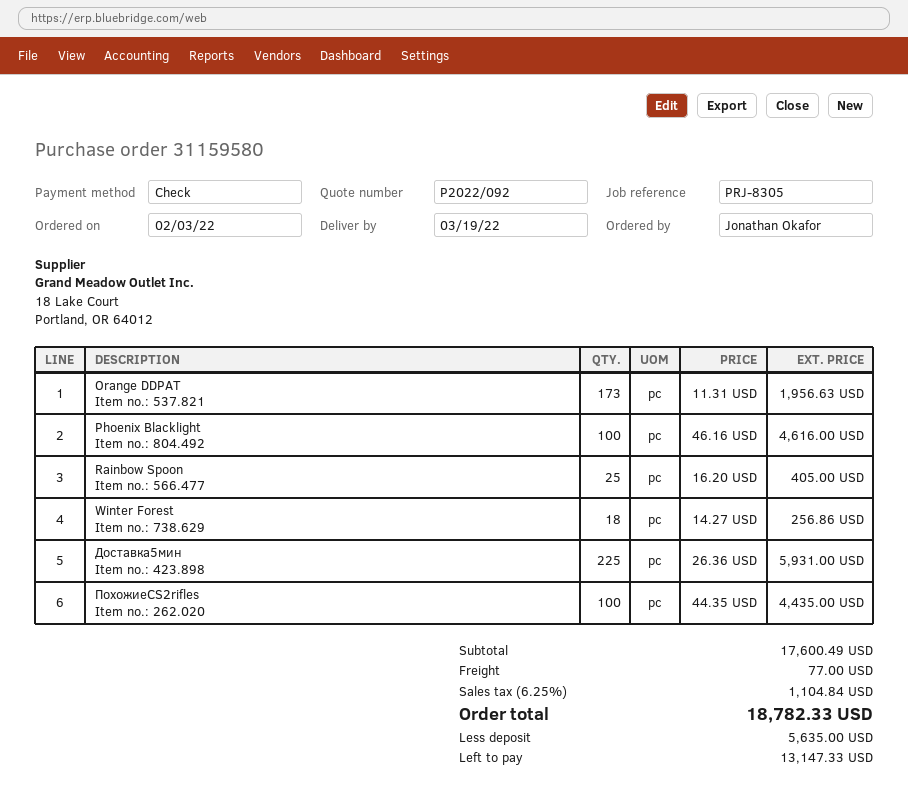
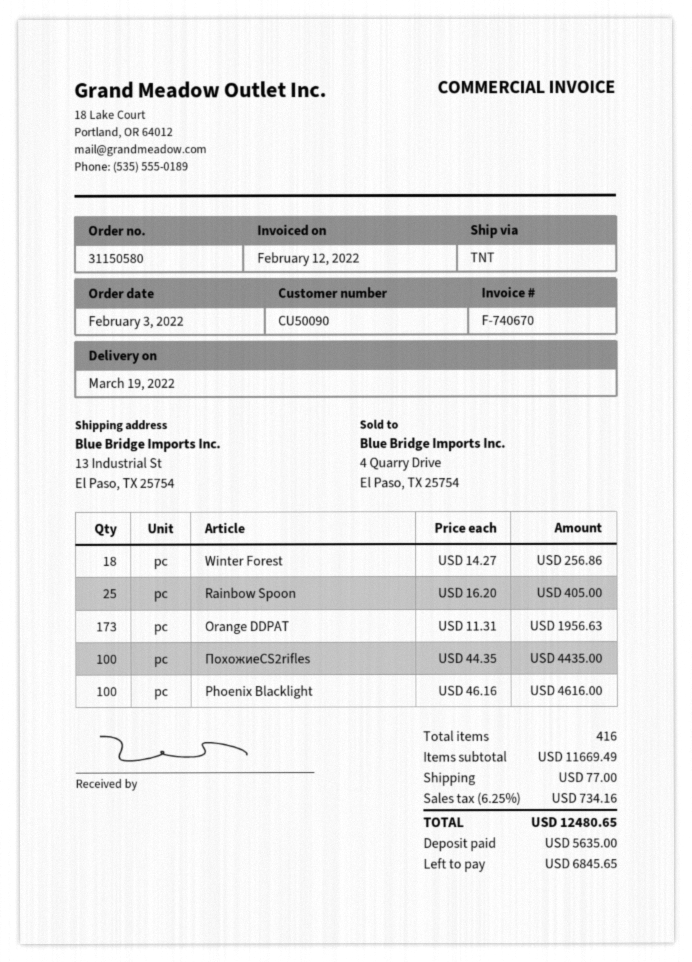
order number: 31159580 -> 31150580
Доставка5мин: 225 x 26.36 = 5931.00 -> none
subtotal: 17600.49 -> 11669.49
tax: 6.25% = 1104.84 -> 6.25% = 734.16
total: 18782.33 -> 12480.65
balance: 13147.33 -> 6845.65

